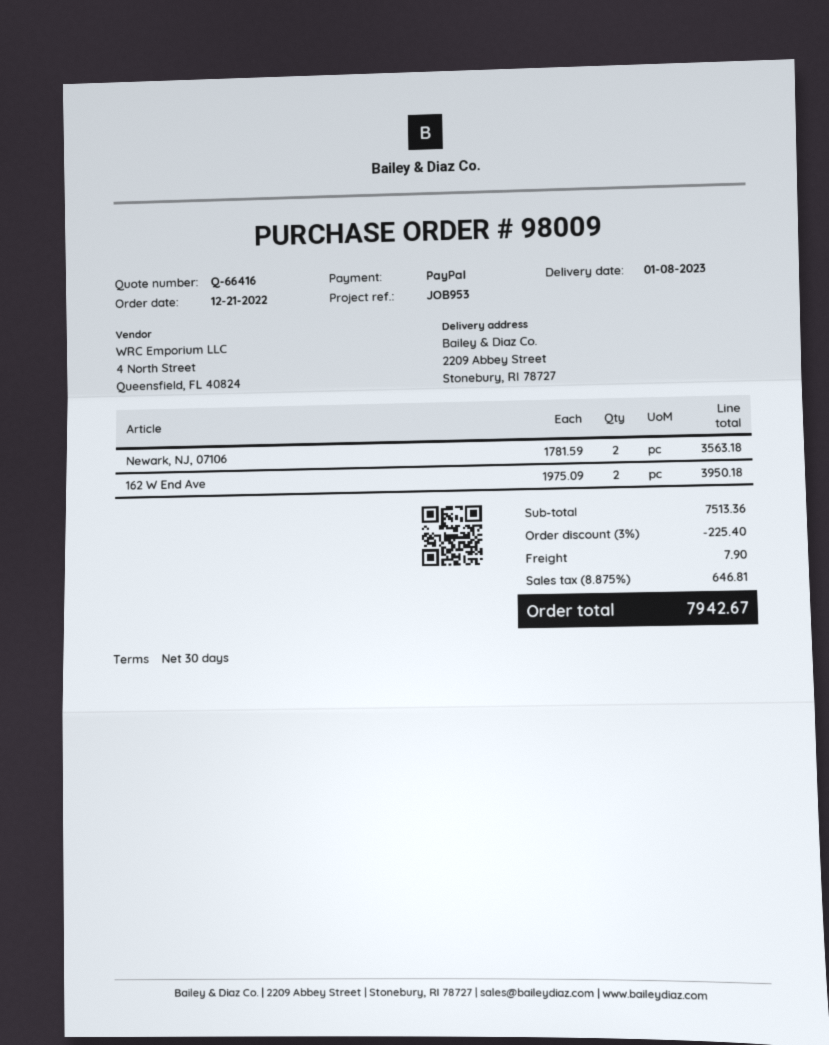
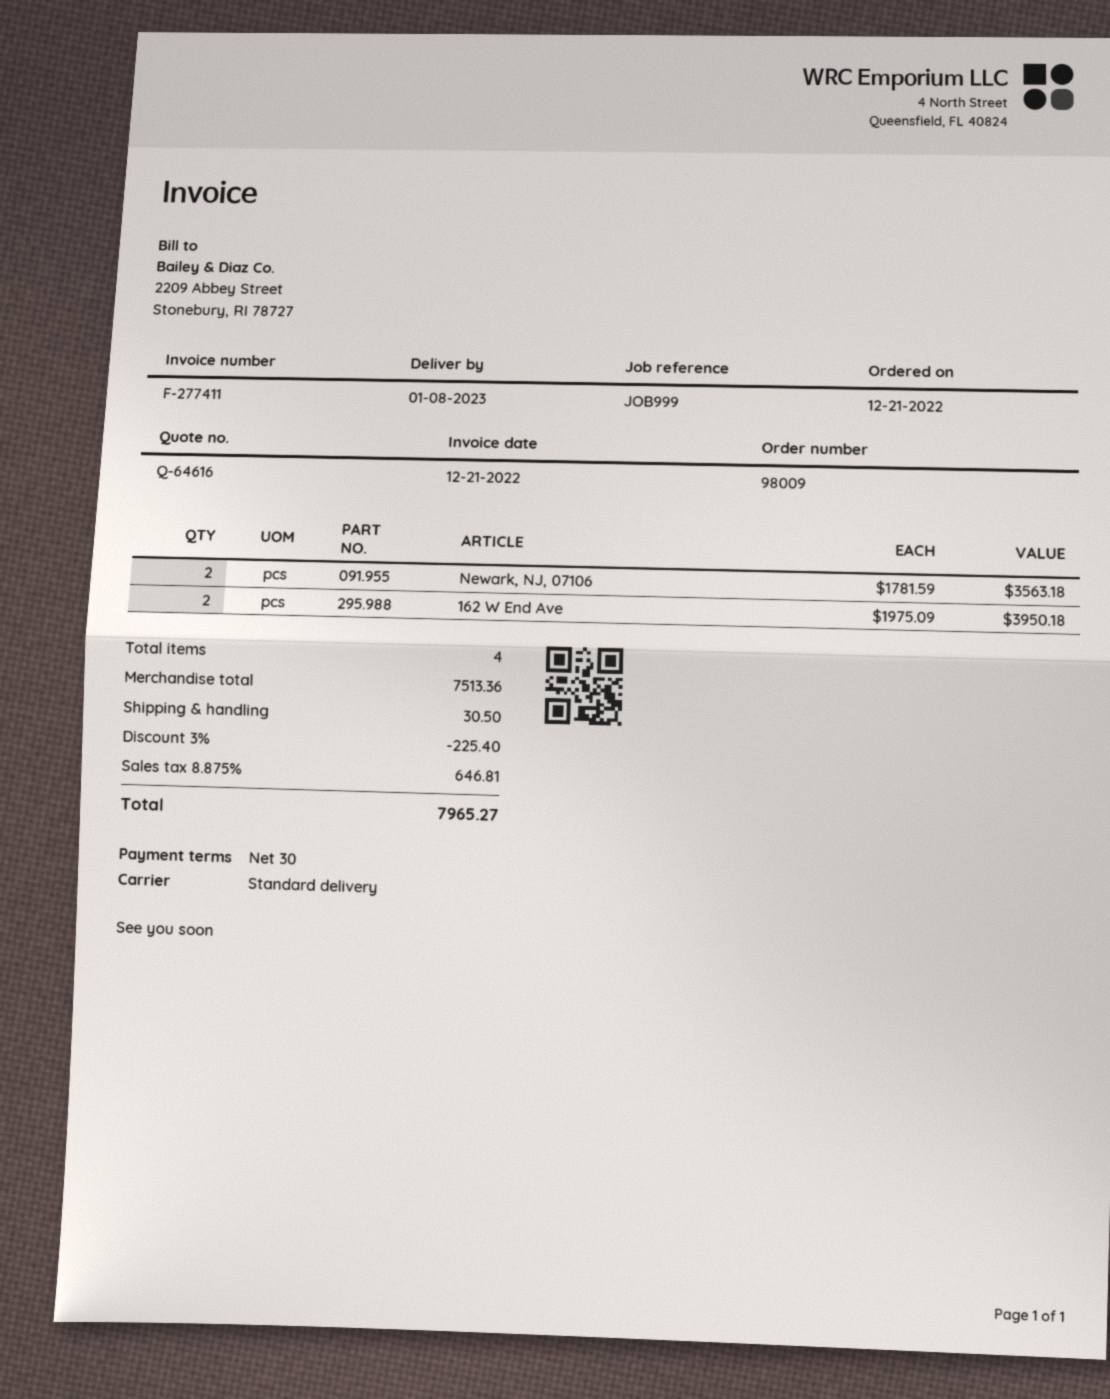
quote number: Q-66416 -> Q-64616
reference: JOB953 -> JOB999
shipping: 7.90 -> 30.50
total: 7942.67 -> 7965.27

